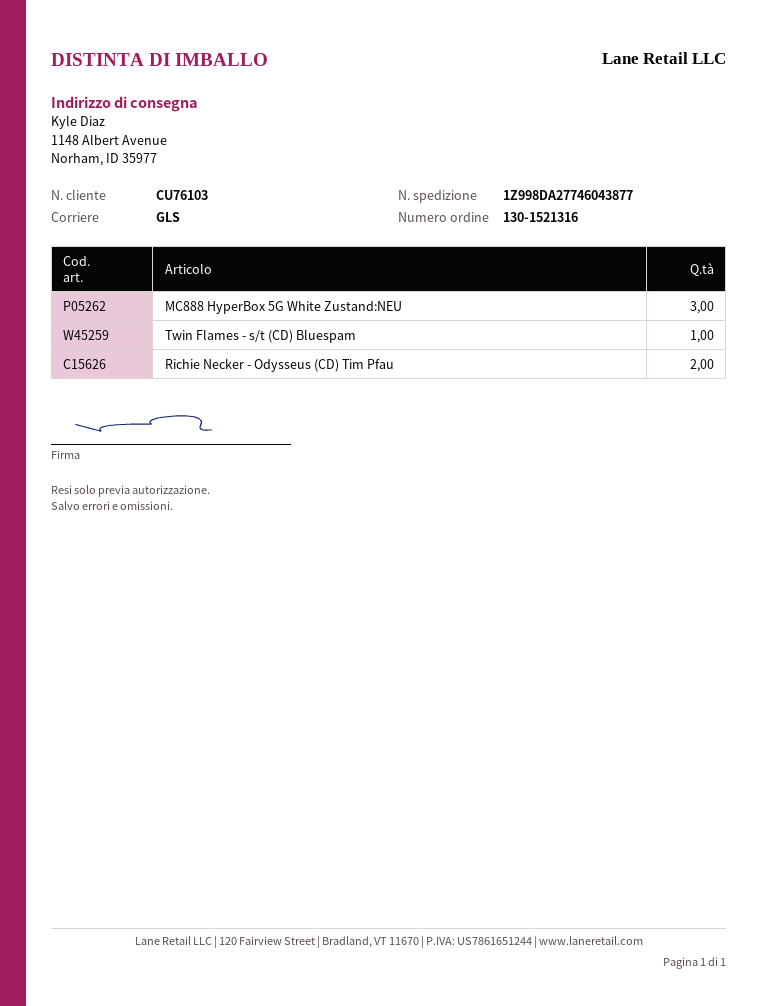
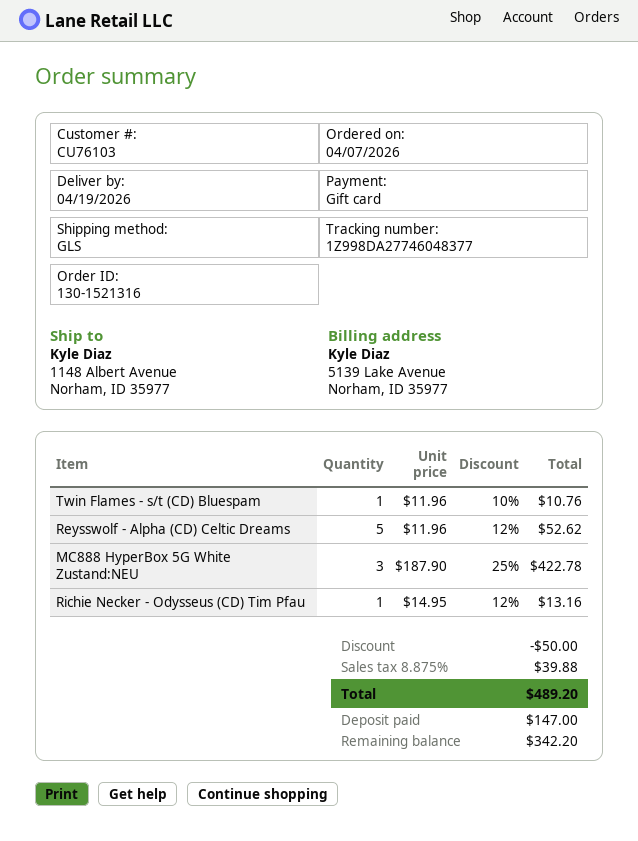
tracking number: 1Z998DA27746043877 -> 1Z998DA27746048377
Richie Necker - Odysseus (CD) Tim Pfau: 2 -> 1
Reysswolf - Alpha (CD) Celtic Dreams: none -> 5

